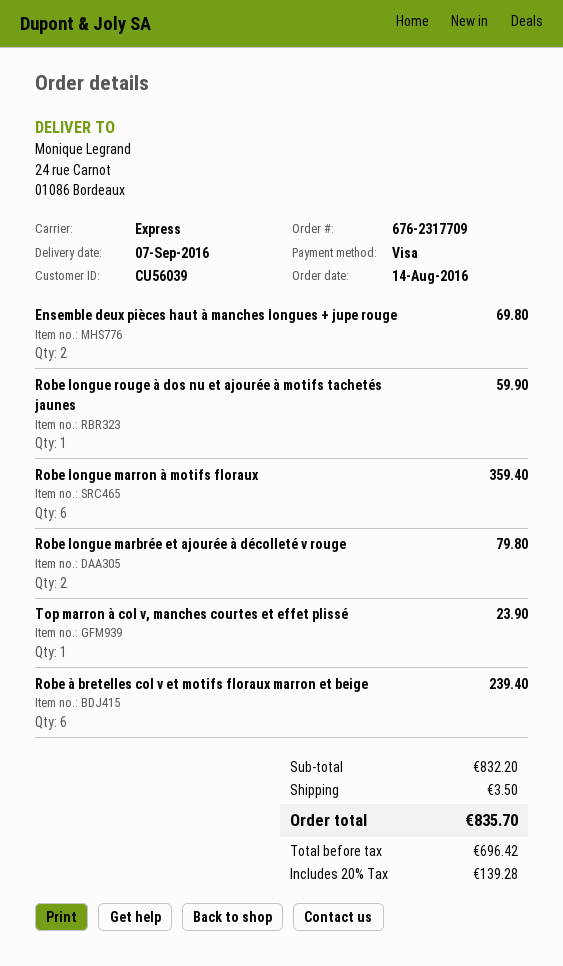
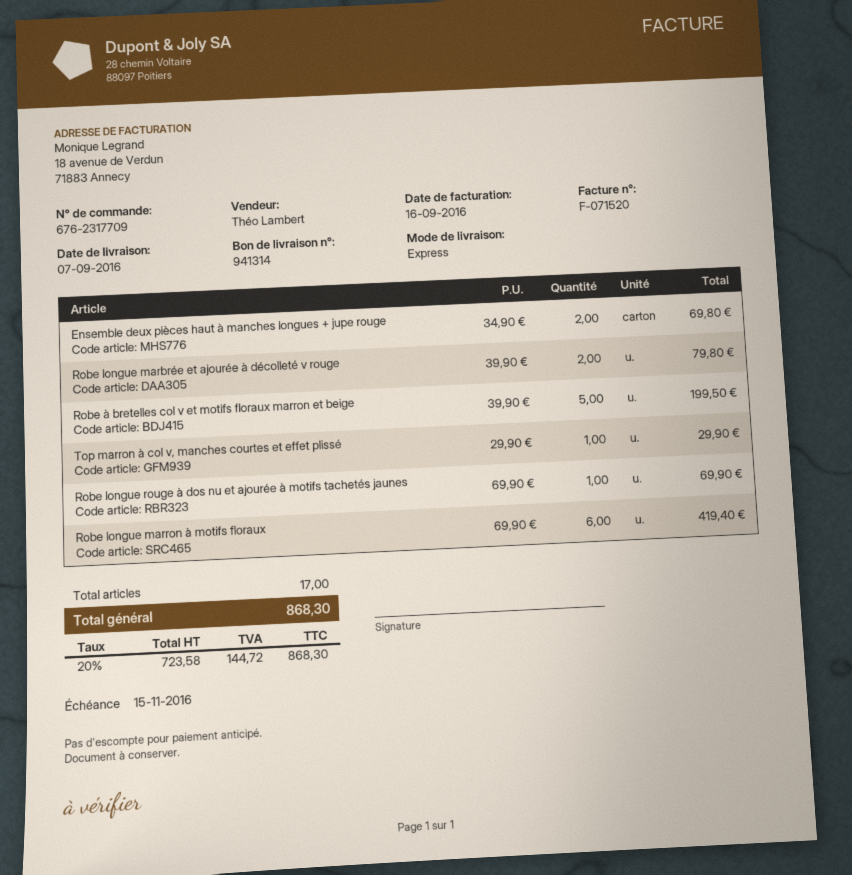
Robe longue rouge à dos nu et ajourée à motifs tachetés jaunes: 1 for 59.90 -> 1 for 69.90
Robe longue marron à motifs floraux: 6 for 359.40 -> 6 for 419.40
Top marron à col v, manches courtes et effet plissé: 1 for 23.90 -> 1 for 29.90
Robe à bretelles col v et motifs floraux marron et beige: 6 for 239.40 -> 5 for 199.50
shipping: 3.50 -> none
net: 696.42 -> 723.58
tax: 20% = 139.28 -> 20% = 144.72
total: 835.70 -> 868.30

